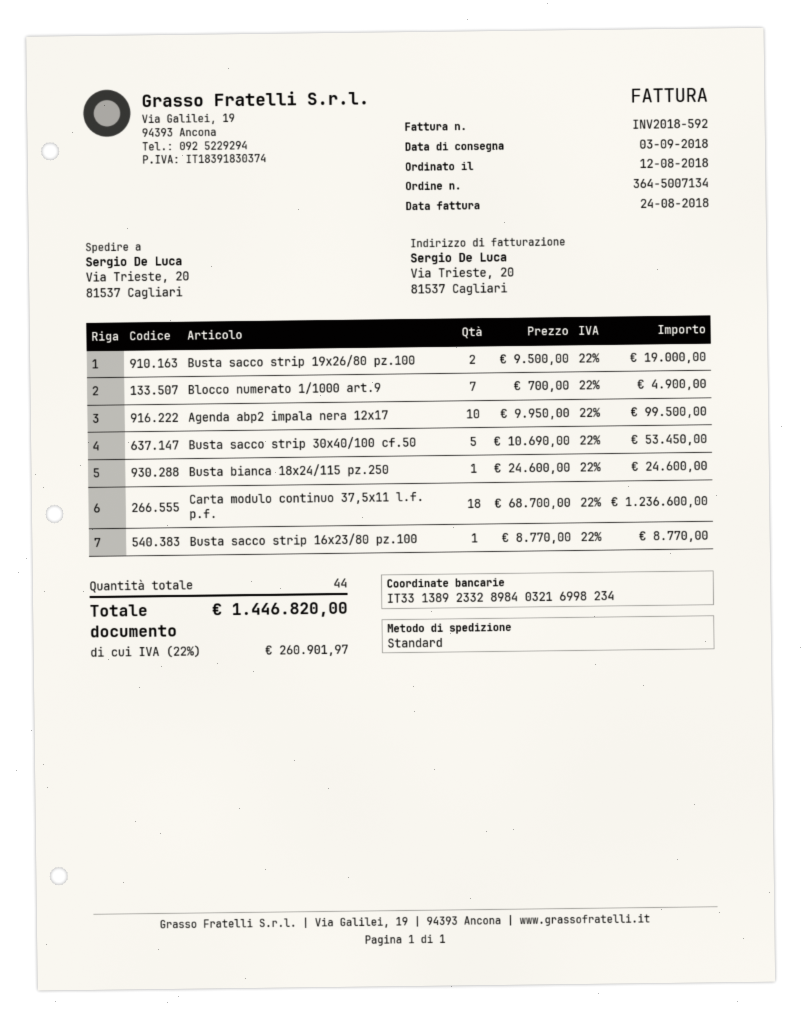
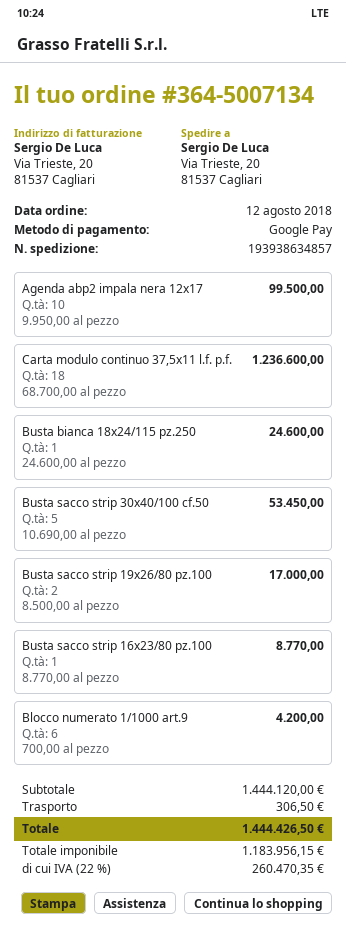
Busta sacco strip 19x26/80 pz.100: 2 x 9500.00 = 19000.00 -> 2 x 8500.00 = 17000.00
Blocco numerato 1/1000 art.9: 7 x 700.00 = 4900.00 -> 6 x 700.00 = 4200.00
shipping: none -> 306.50
tax: 22% = 260901.97 -> 22% = 260470.35
total: 1446820.00 -> 1444426.50

